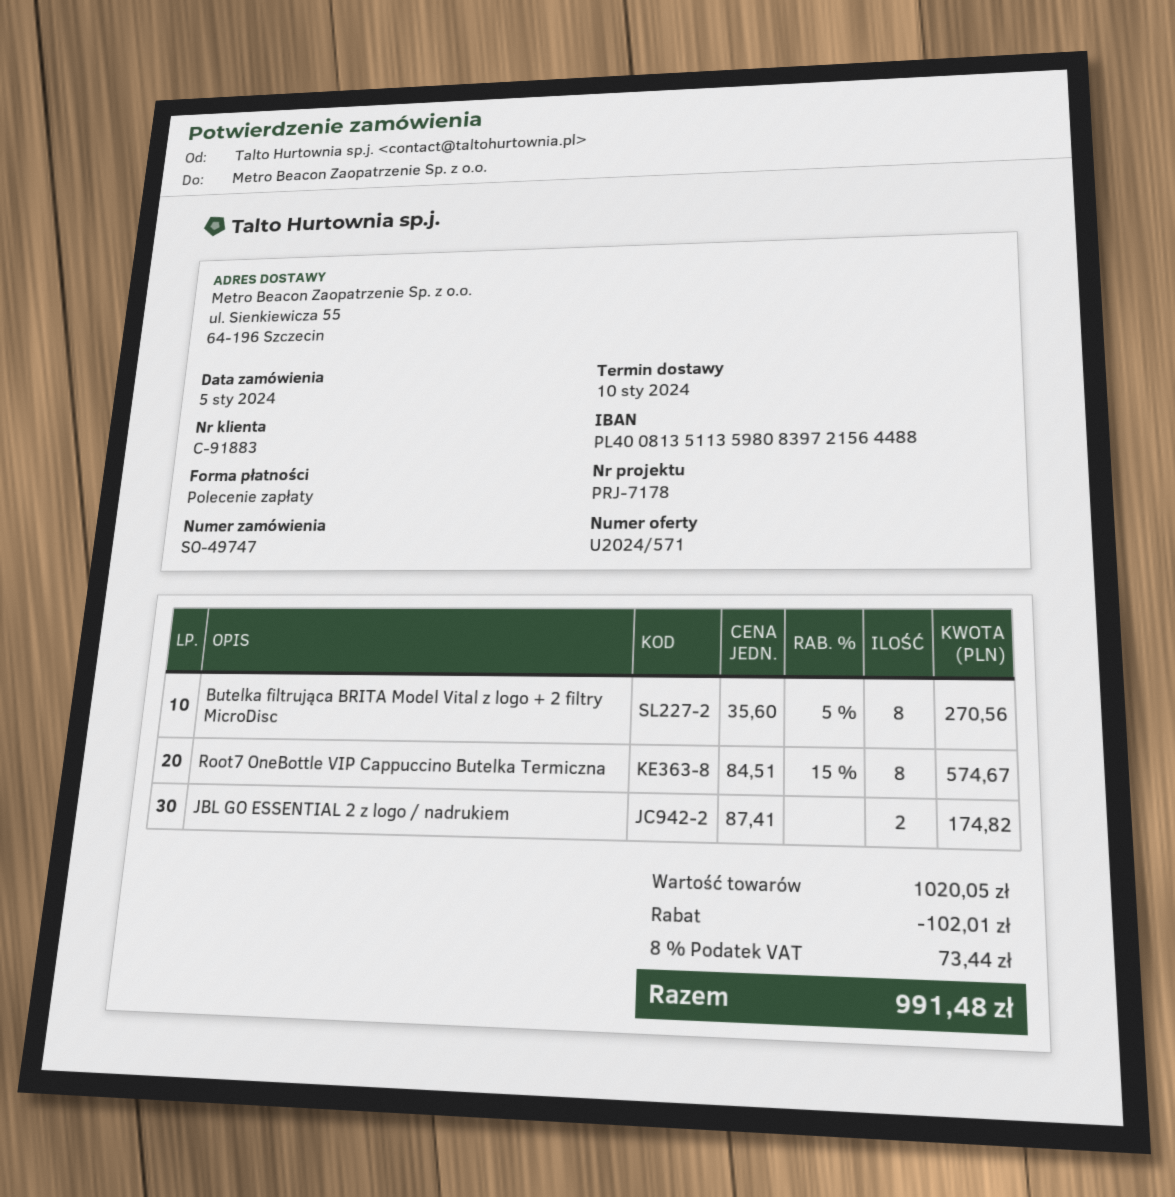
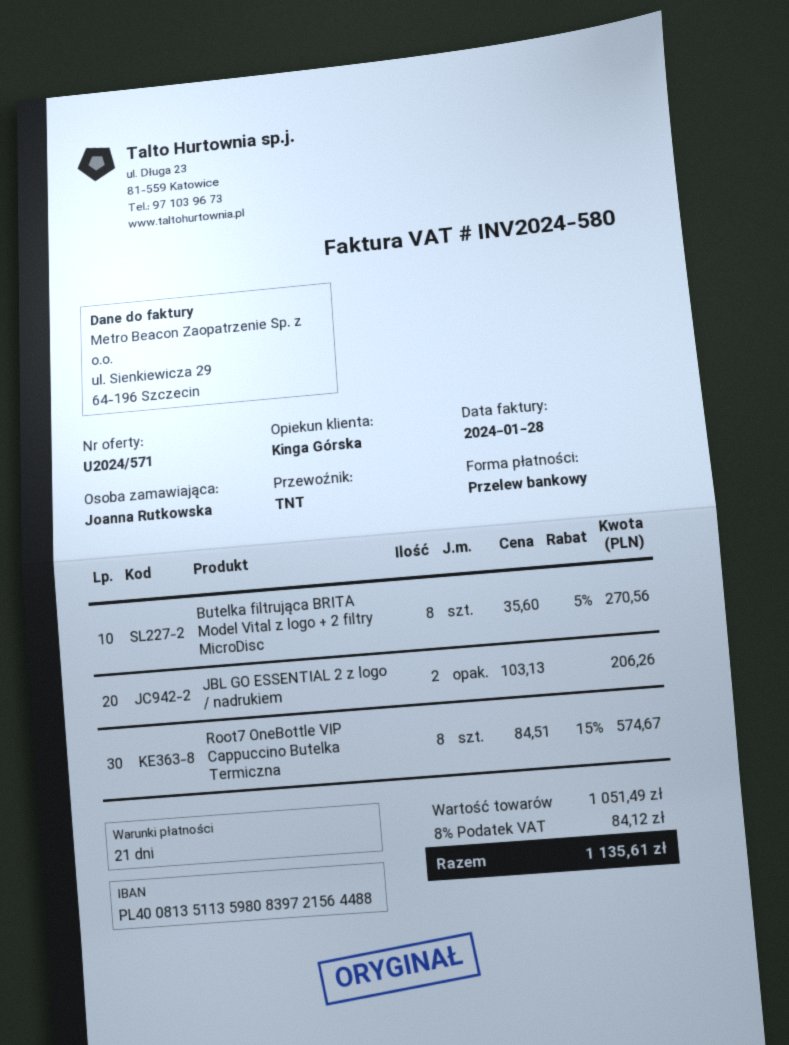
payment method: direct debit -> bank transfer
JBL GO ESSENTIAL 2 z logo / nadrukiem: 2 x 87.41 = 174.82 -> 2 x 103.13 = 206.26
subtotal: 1020.05 -> 1051.49
discount: 102.01 -> none
tax: 8% = 73.44 -> 8% = 84.12
total: 991.48 -> 1135.61

